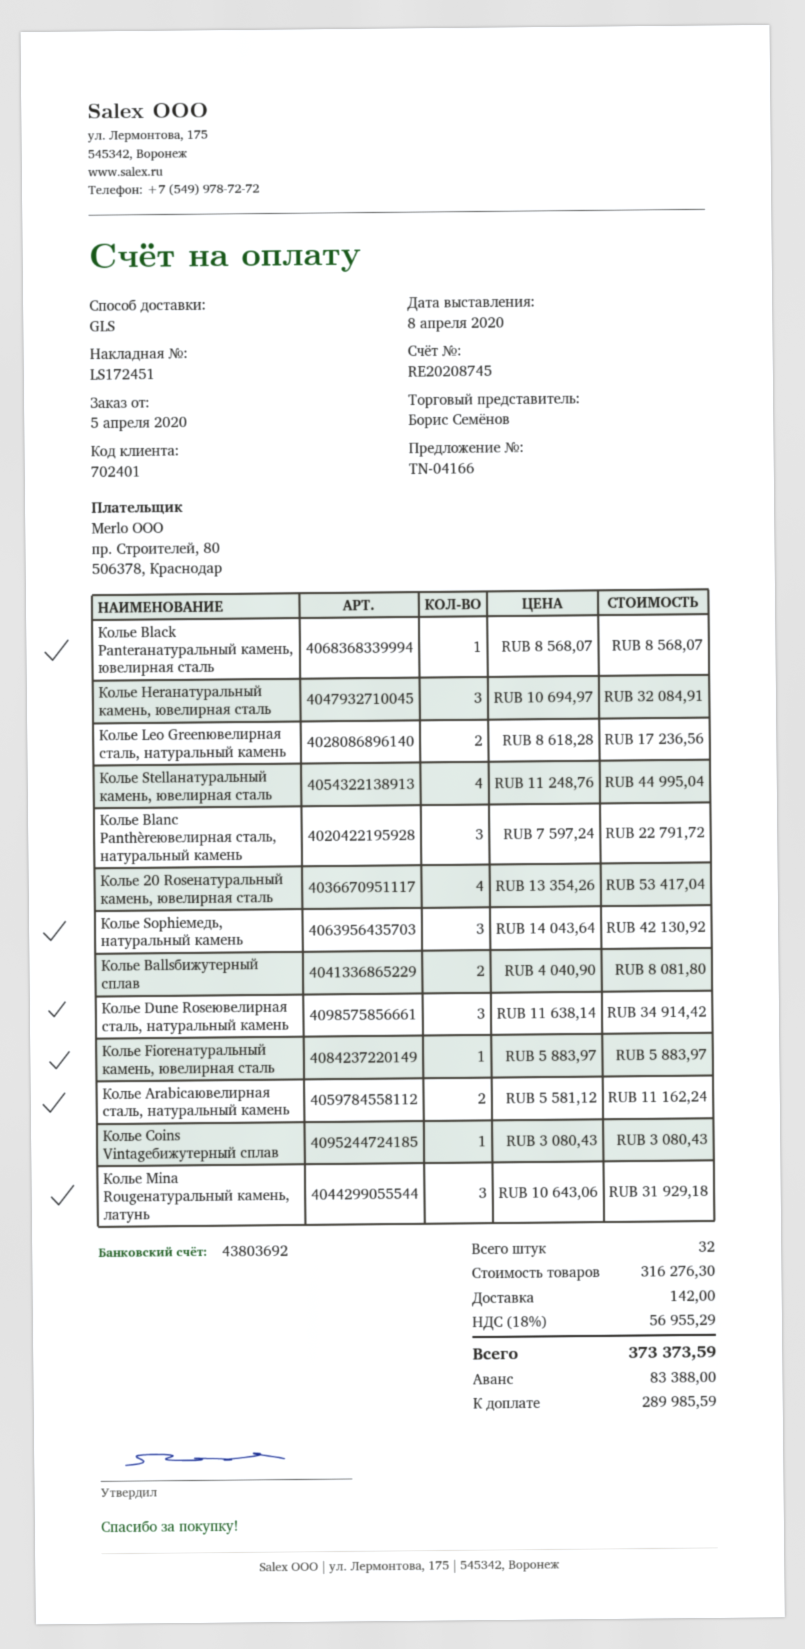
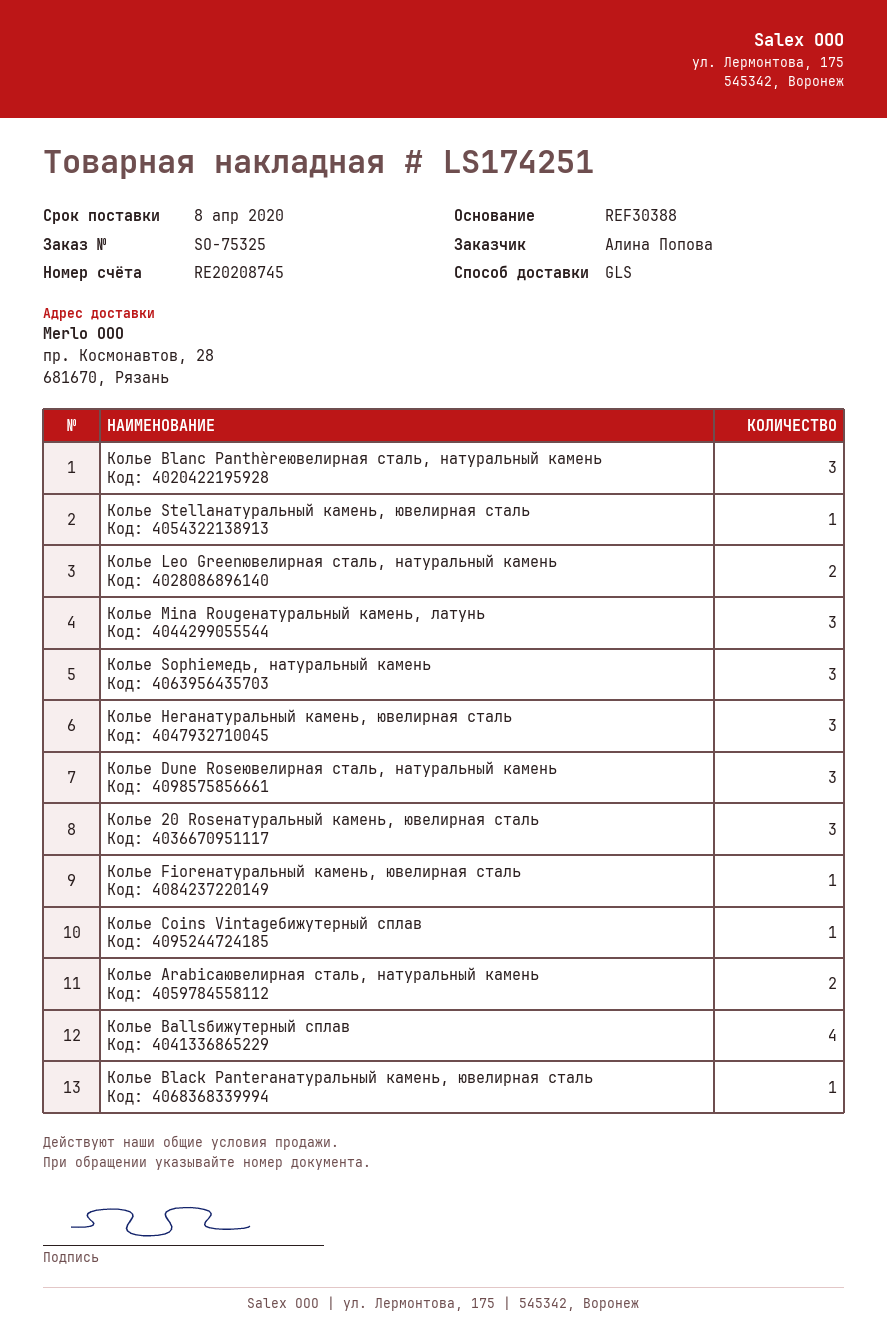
delivery note number: LS172451 -> LS174251
Колье Stellaнатуральный камень, ювелирная сталь: 4 -> 1
Колье 20 Roseнатуральный камень, ювелирная сталь: 4 -> 3
Колье Ballsбижутерный сплав: 2 -> 4

